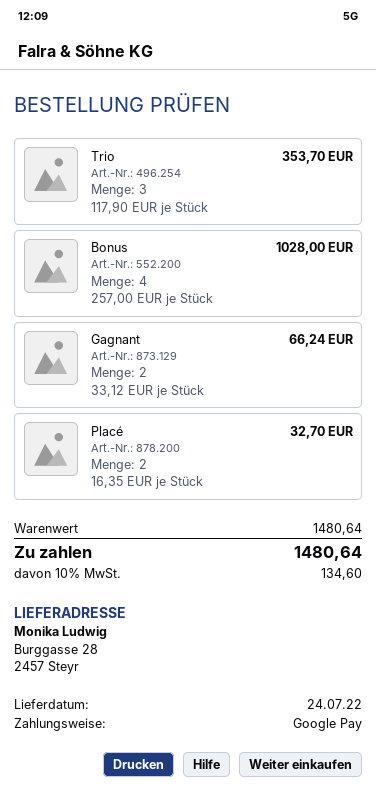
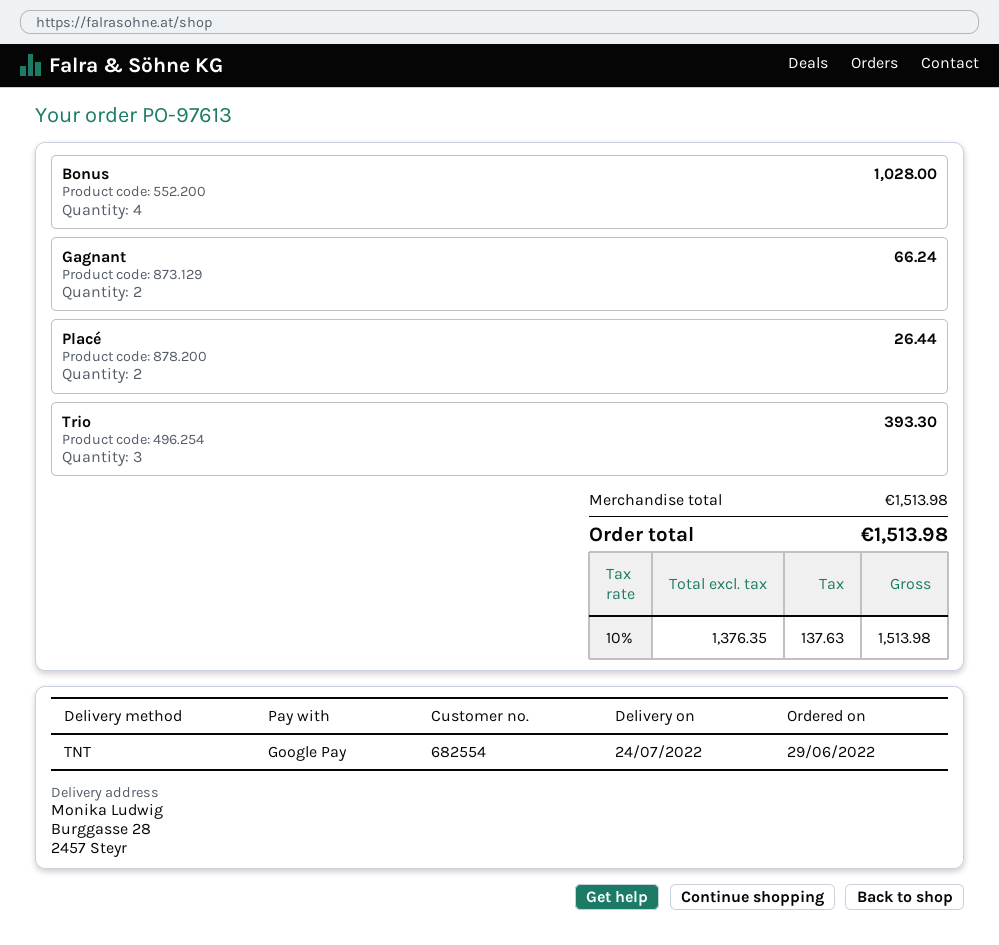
Trio: 3 for 353.70 -> 3 for 393.30
Placé: 2 for 32.70 -> 2 for 26.44
subtotal: 1480.64 -> 1513.98
tax: 10% = 134.60 -> 10% = 137.63
total: 1480.64 -> 1513.98

